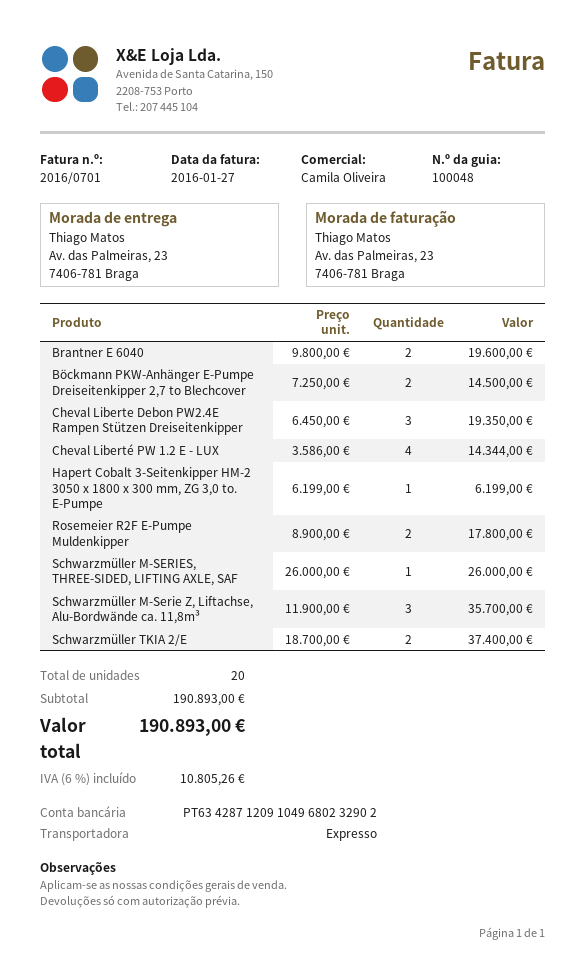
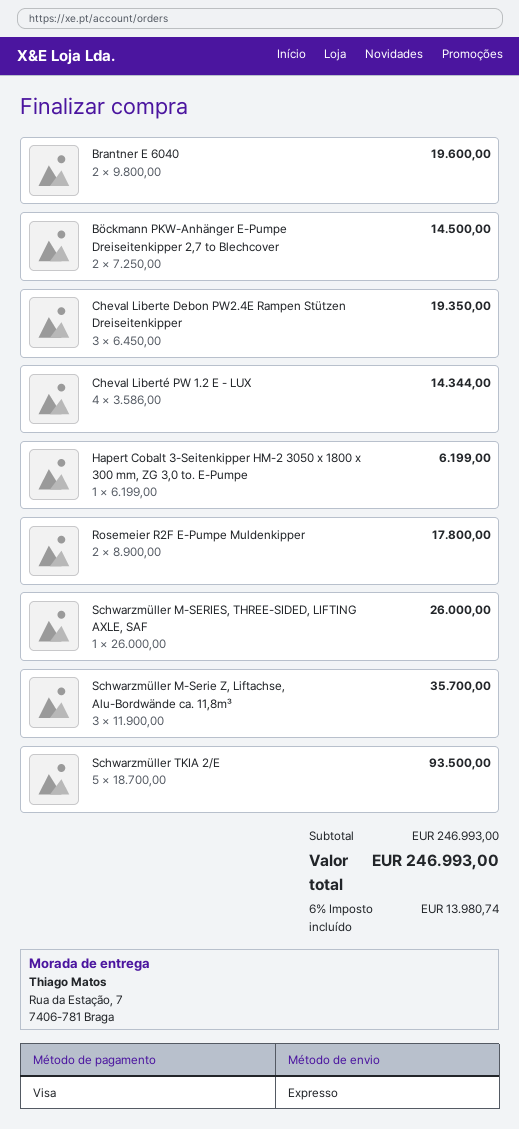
ship to: Av. das Palmeiras, 23, 7406-781 Braga -> Rua da Estação, 7, 7406-781 Braga
Schwarzmüller TKIA 2/E: 2 x 18700.00 = 37400.00 -> 5 x 18700.00 = 93500.00
subtotal: 190893.00 -> 246993.00
tax: 6% = 10805.26 -> 6% = 13980.74
total: 190893.00 -> 246993.00

